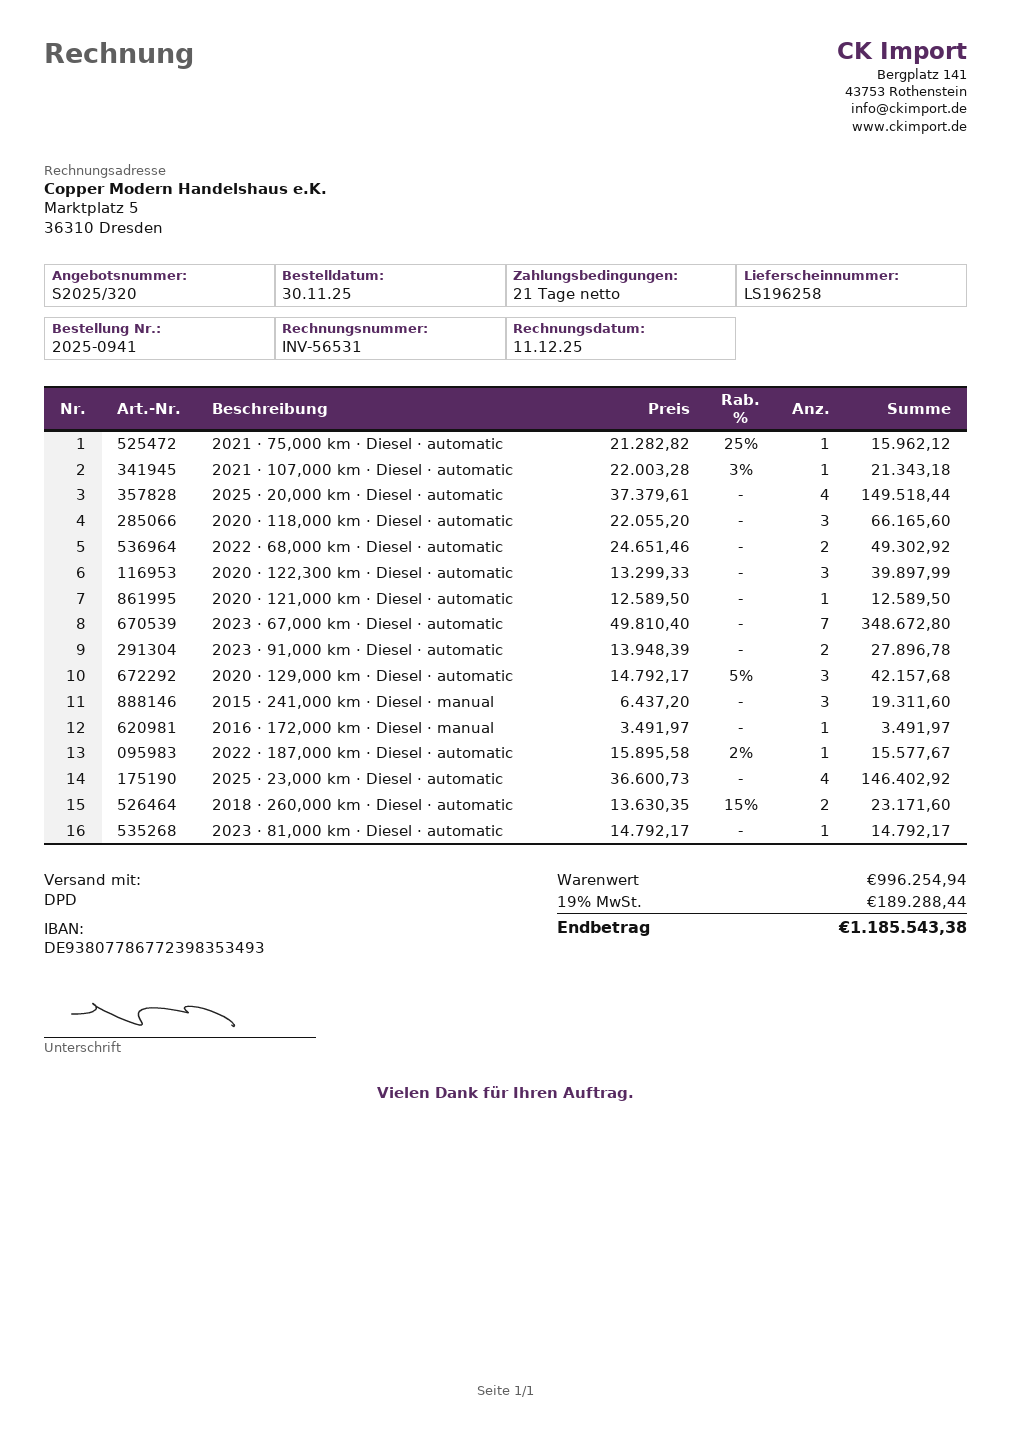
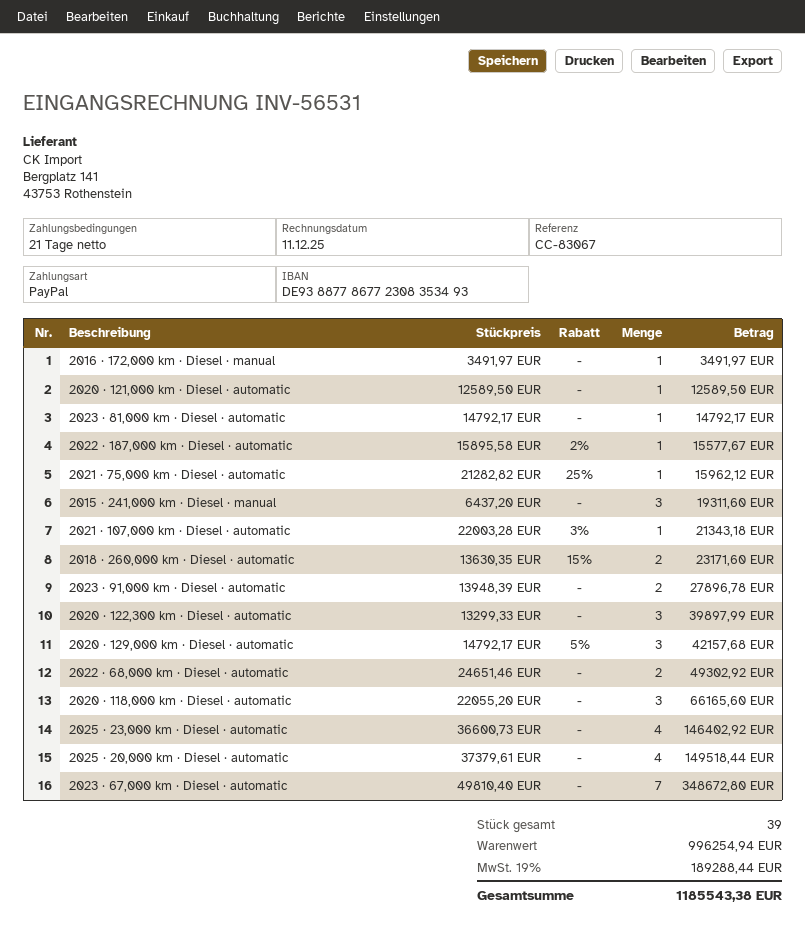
bank account: DE93807786772398353493 -> DE93887786772308353493

